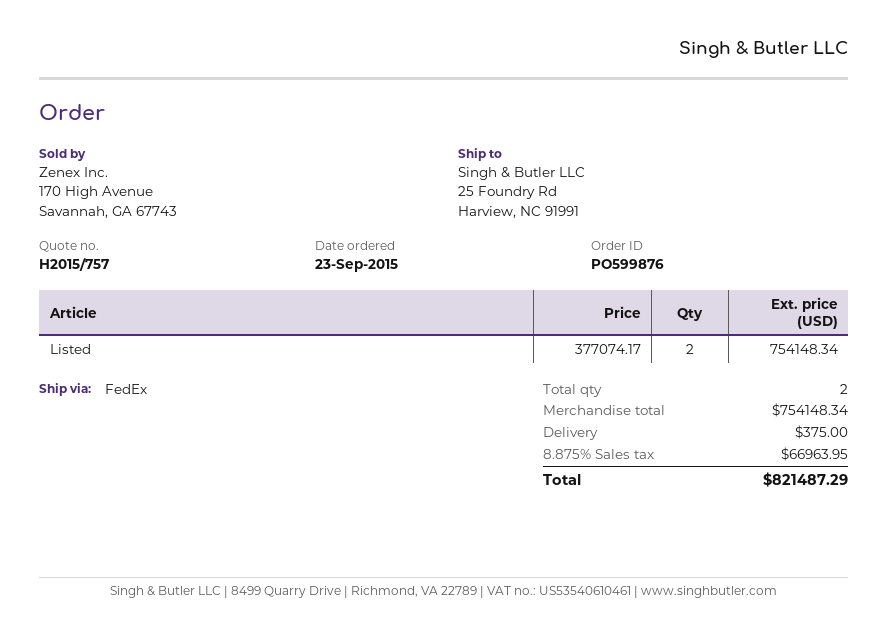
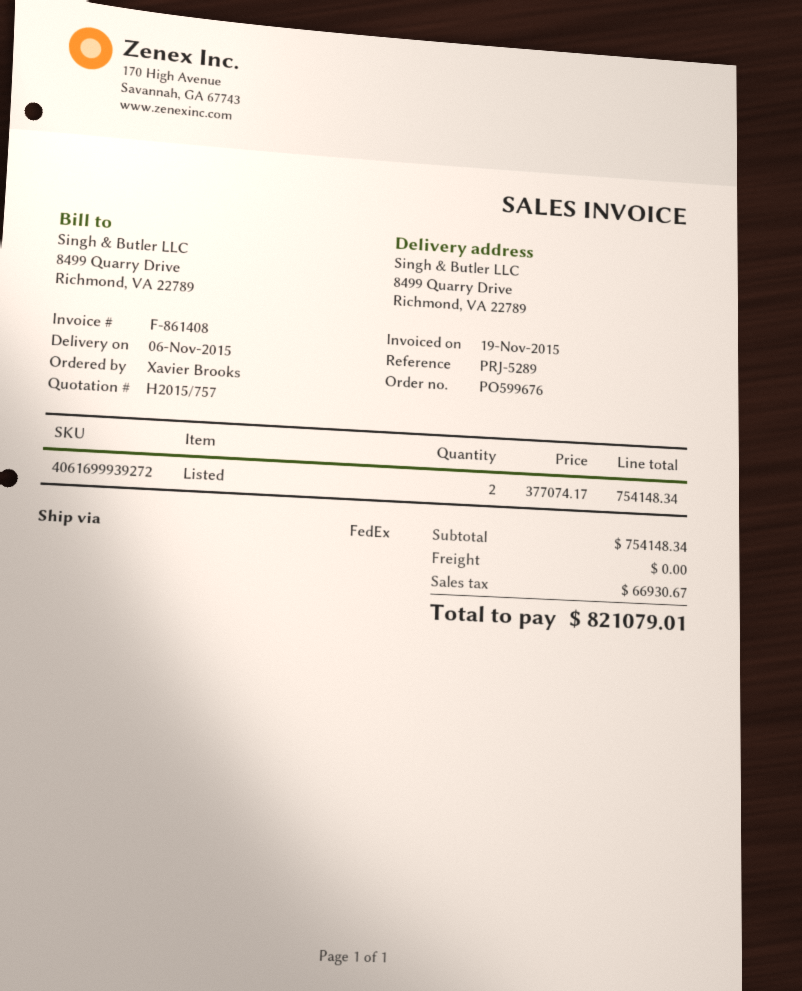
order number: PO599876 -> PO599676
ship to: 25 Foundry Rd, Harview, NC 91991 -> 8499 Quarry Drive, Richmond, VA 22789
shipping: 375.00 -> 0.00
tax: 66963.95 -> 66930.67
total: 821487.29 -> 821079.01

